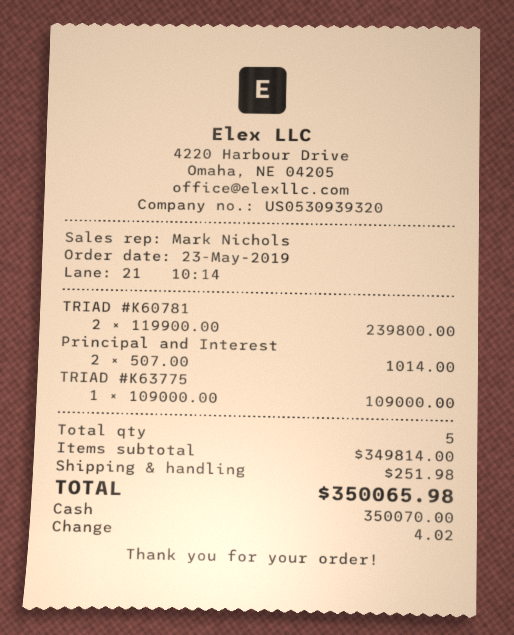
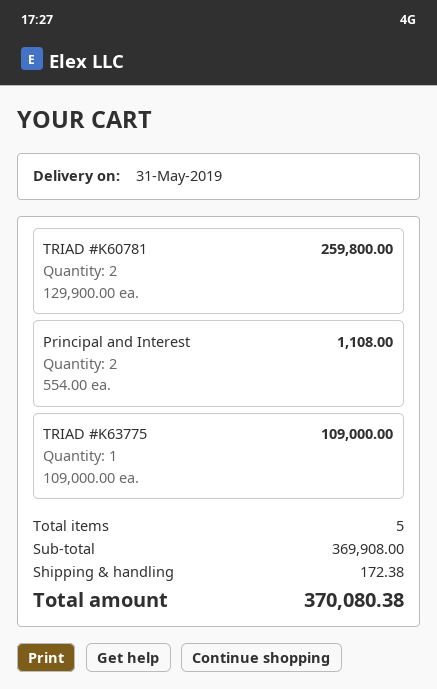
TRIAD #K60781: 2 x 119900.00 = 239800.00 -> 2 x 129900.00 = 259800.00
Principal and Interest: 2 x 507.00 = 1014.00 -> 2 x 554.00 = 1108.00
subtotal: 349814.00 -> 369908.00
shipping: 251.98 -> 172.38
total: 350065.98 -> 370080.38

